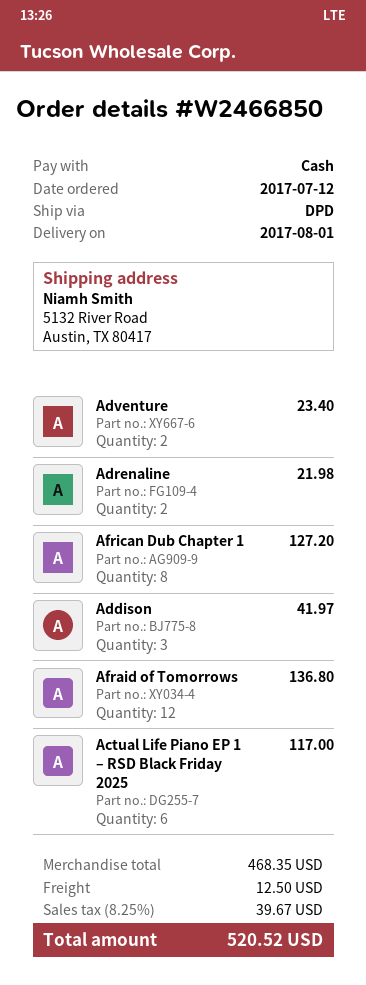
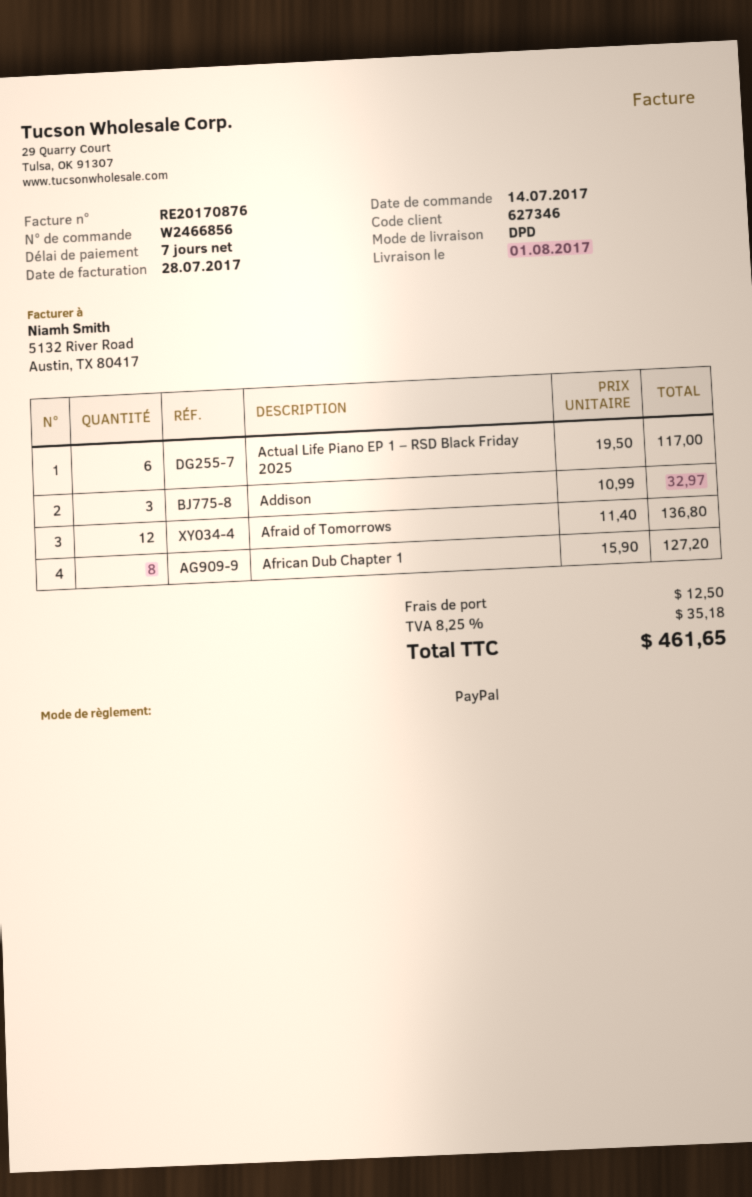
order number: W2466850 -> W2466856
order date: 2017-07-12 -> 2017-07-14
payment method: cash -> PayPal
Adventure: 2 for 23.40 -> none
Adrenaline: 2 for 21.98 -> none
Addison: 3 for 41.97 -> 3 for 32.97
tax: 8.25% = 39.67 -> 8.25% = 35.18
total: 520.52 -> 461.65

